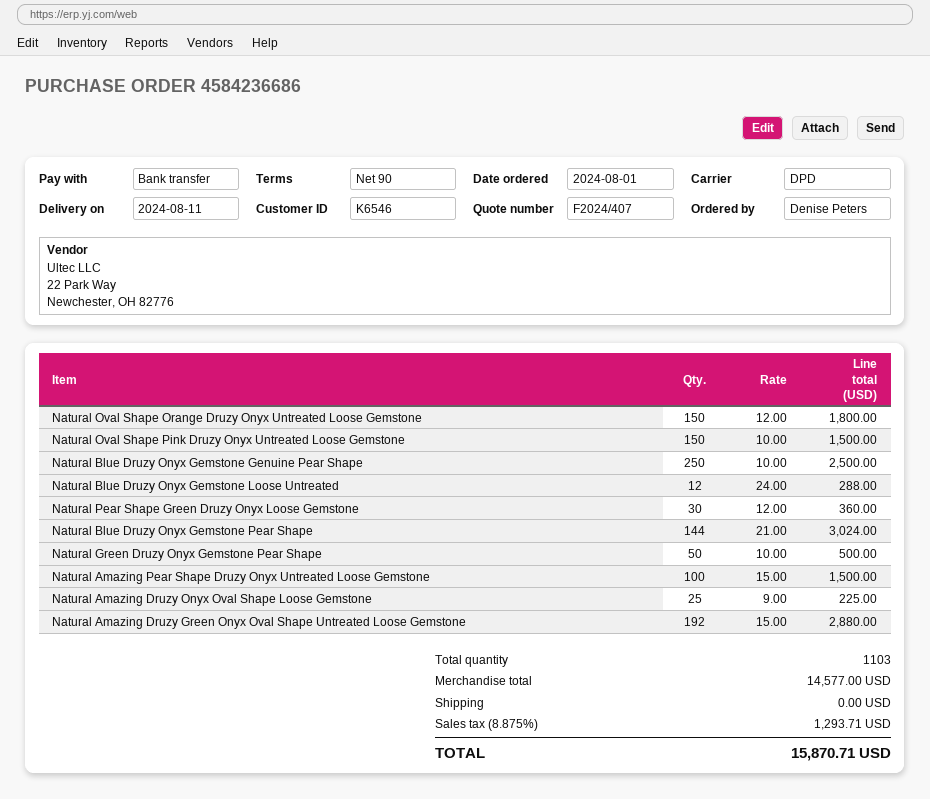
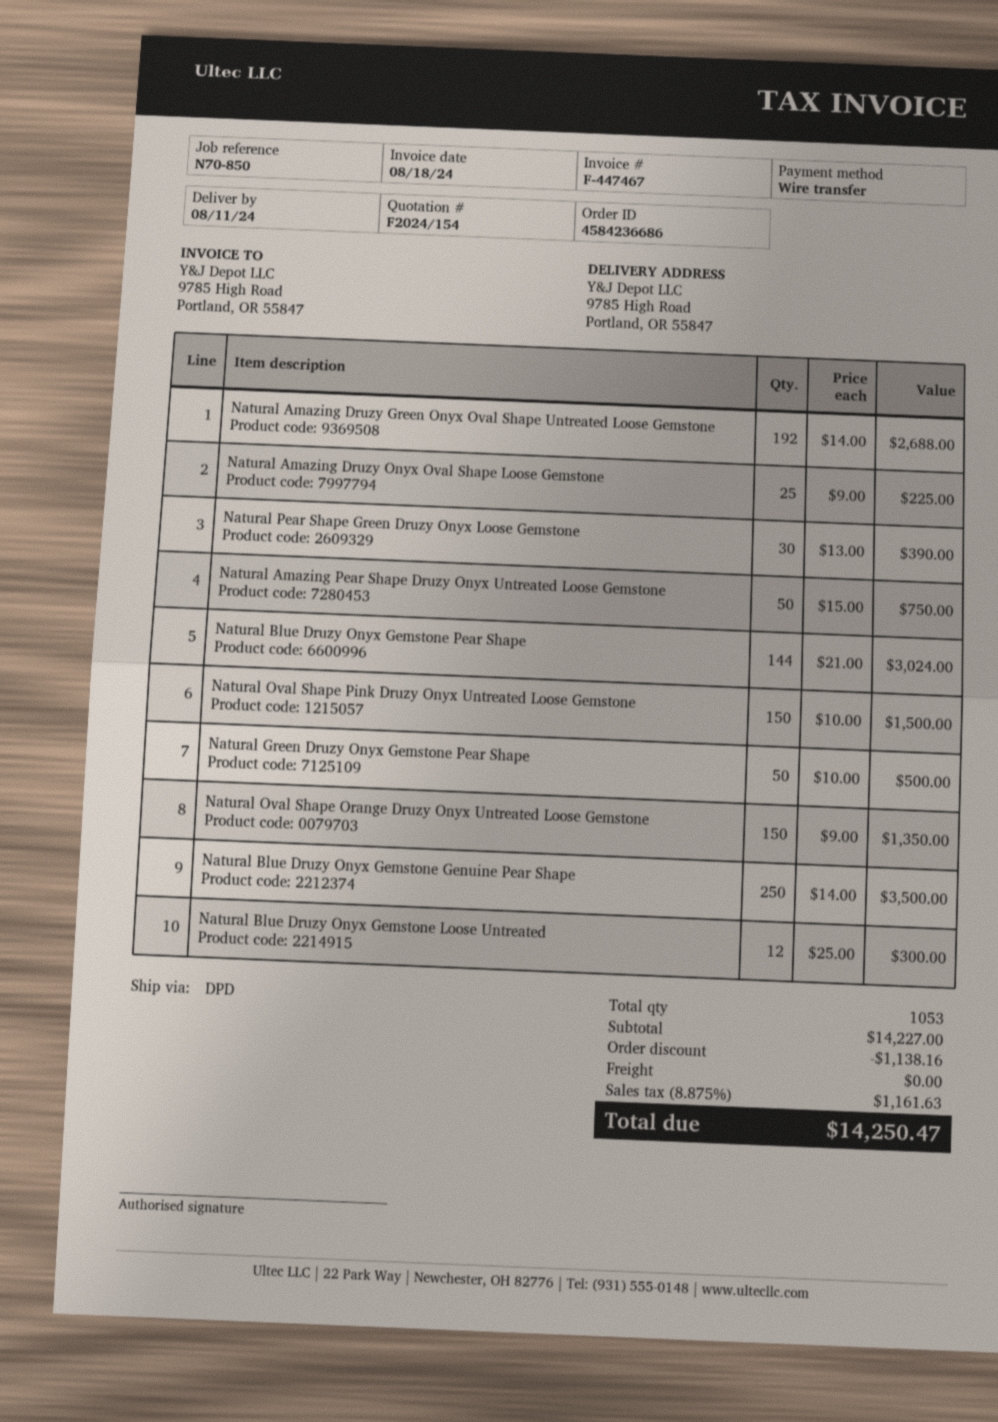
quote number: F2024/407 -> F2024/154
Natural Oval Shape Orange Druzy Onyx Untreated Loose Gemstone: 150 x 12.00 = 1800.00 -> 150 x 9.00 = 1350.00
Natural Blue Druzy Onyx Gemstone Genuine Pear Shape: 250 x 10.00 = 2500.00 -> 250 x 14.00 = 3500.00
Natural Blue Druzy Onyx Gemstone Loose Untreated: 12 x 24.00 = 288.00 -> 12 x 25.00 = 300.00
Natural Pear Shape Green Druzy Onyx Loose Gemstone: 30 x 12.00 = 360.00 -> 30 x 13.00 = 390.00
Natural Amazing Pear Shape Druzy Onyx Untreated Loose Gemstone: 100 x 15.00 = 1500.00 -> 50 x 15.00 = 750.00
Natural Amazing Druzy Green Onyx Oval Shape Untreated Loose Gemstone: 192 x 15.00 = 2880.00 -> 192 x 14.00 = 2688.00
total quantity: 1103 -> 1053
subtotal: 14577.00 -> 14227.00
discount: none -> 1138.16
tax: 8.875% = 1293.71 -> 8.875% = 1161.63
total: 15870.71 -> 14250.47

